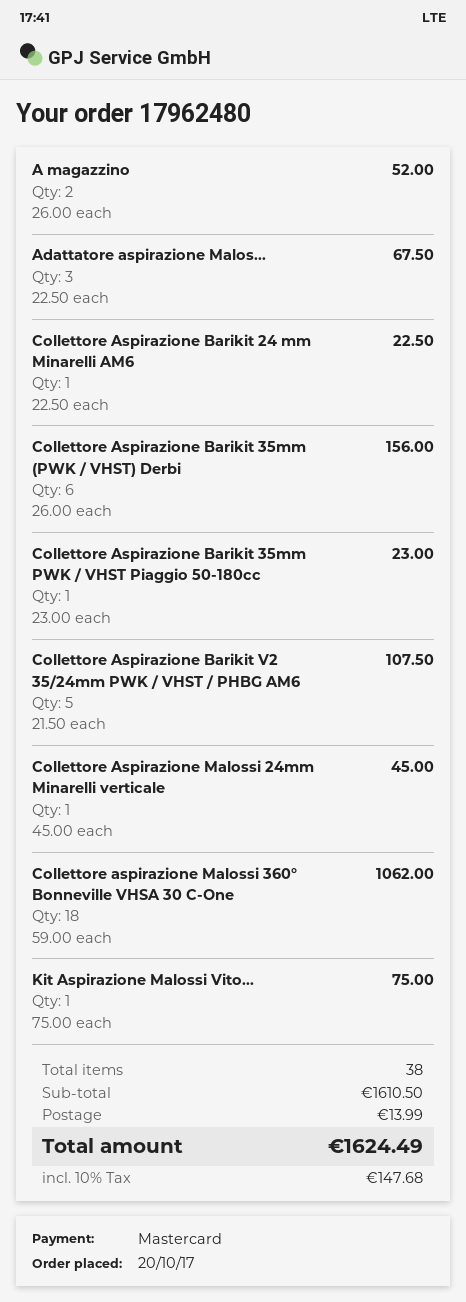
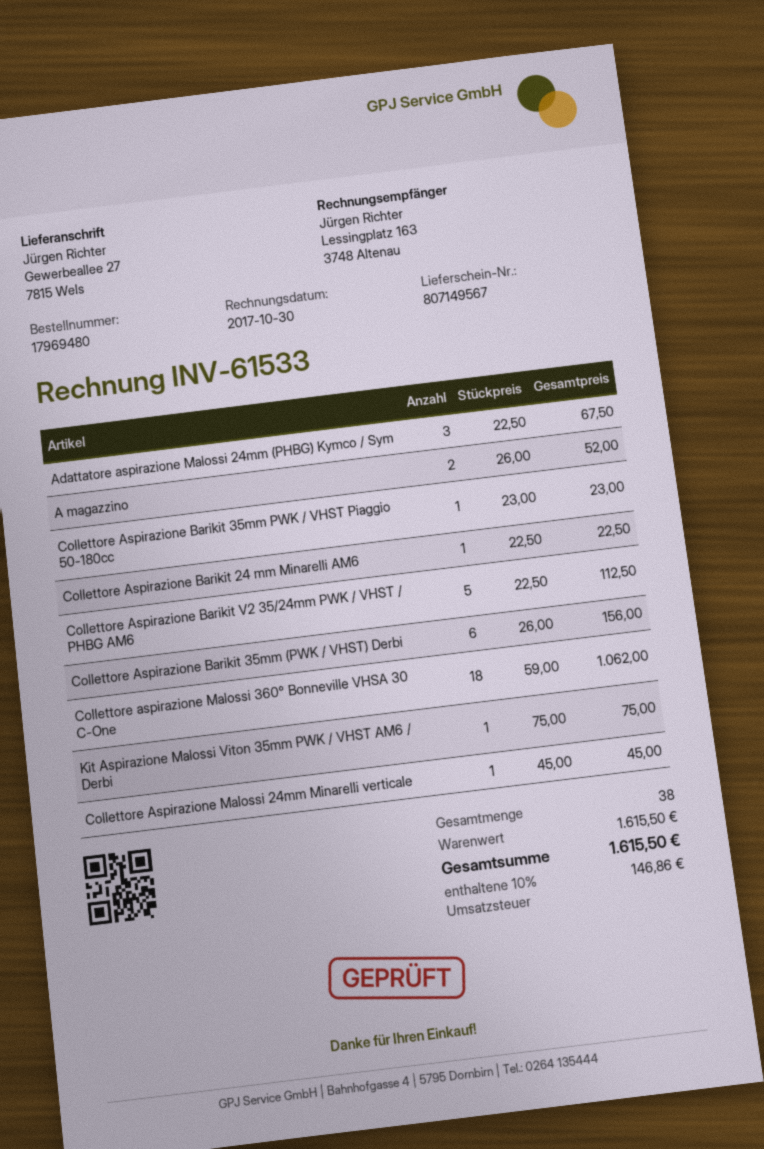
order number: 17962480 -> 17969480
Collettore Aspirazione Barikit V2 35/24mm PWK / VHST / PHBG AM6: 5 x 21.50 = 107.50 -> 5 x 22.50 = 112.50
subtotal: 1610.50 -> 1615.50
shipping: 13.99 -> none
tax: 10% = 147.68 -> 10% = 146.86
total: 1624.49 -> 1615.50

